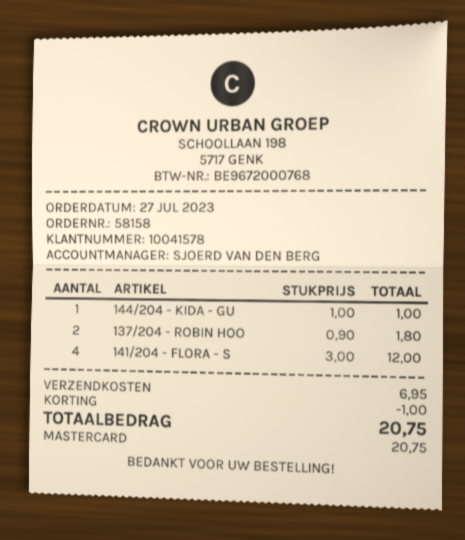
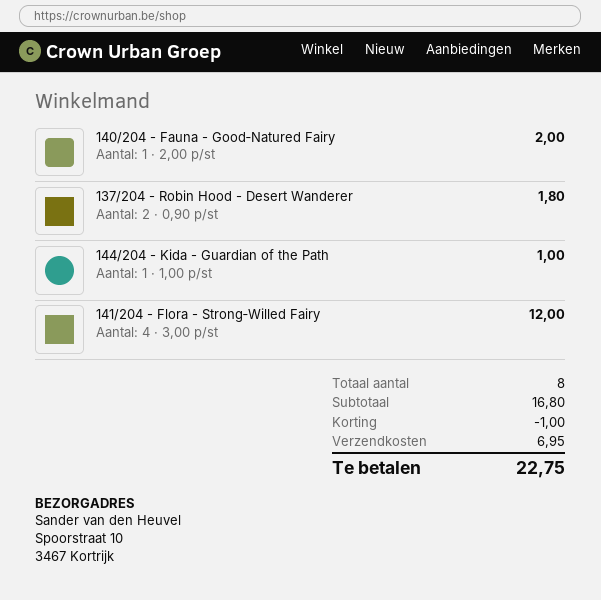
140/204 - Fauna - Good‐Natured Fairy: none -> 1 x 2.00 = 2.00
total: 20.75 -> 22.75

